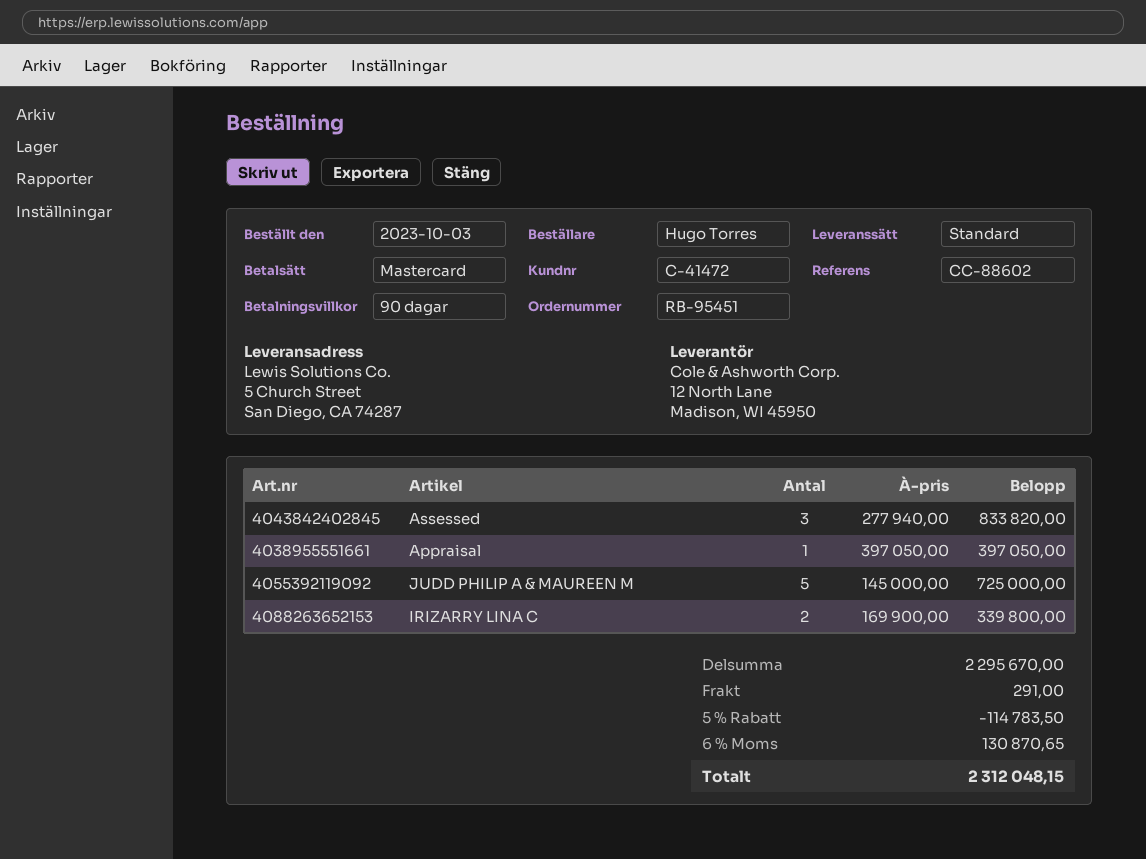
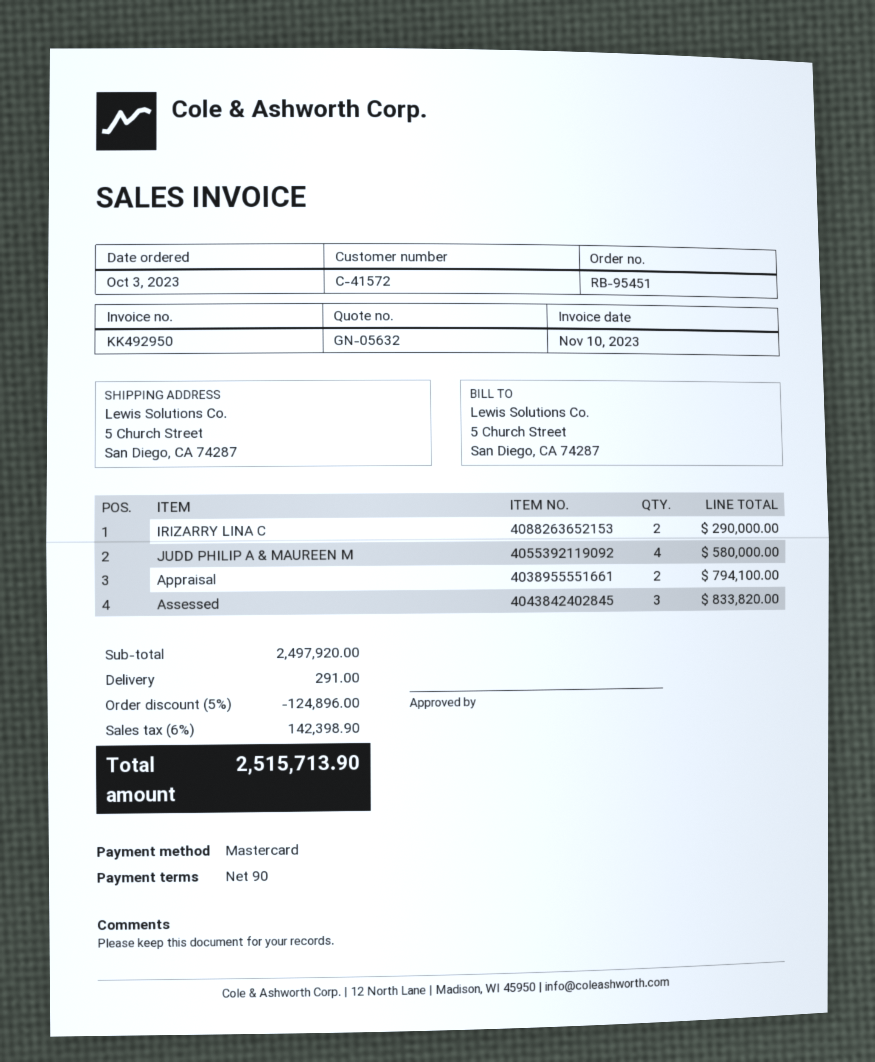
customer number: C-41472 -> C-41572
Appraisal: 1 for 397050.00 -> 2 for 794100.00
JUDD PHILIP A & MAUREEN M: 5 for 725000.00 -> 4 for 580000.00
IRIZARRY LINA C: 2 for 339800.00 -> 2 for 290000.00
subtotal: 2295670.00 -> 2497920.00
discount: 5% = 114783.50 -> 5% = 124896.00
tax: 6% = 130870.65 -> 6% = 142398.90
total: 2312048.15 -> 2515713.90

